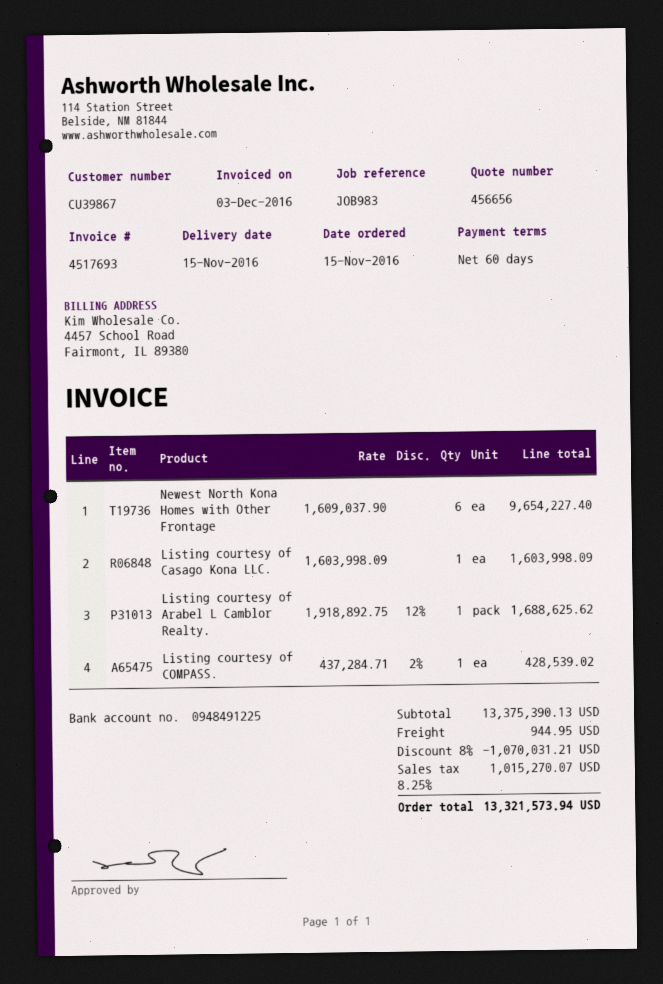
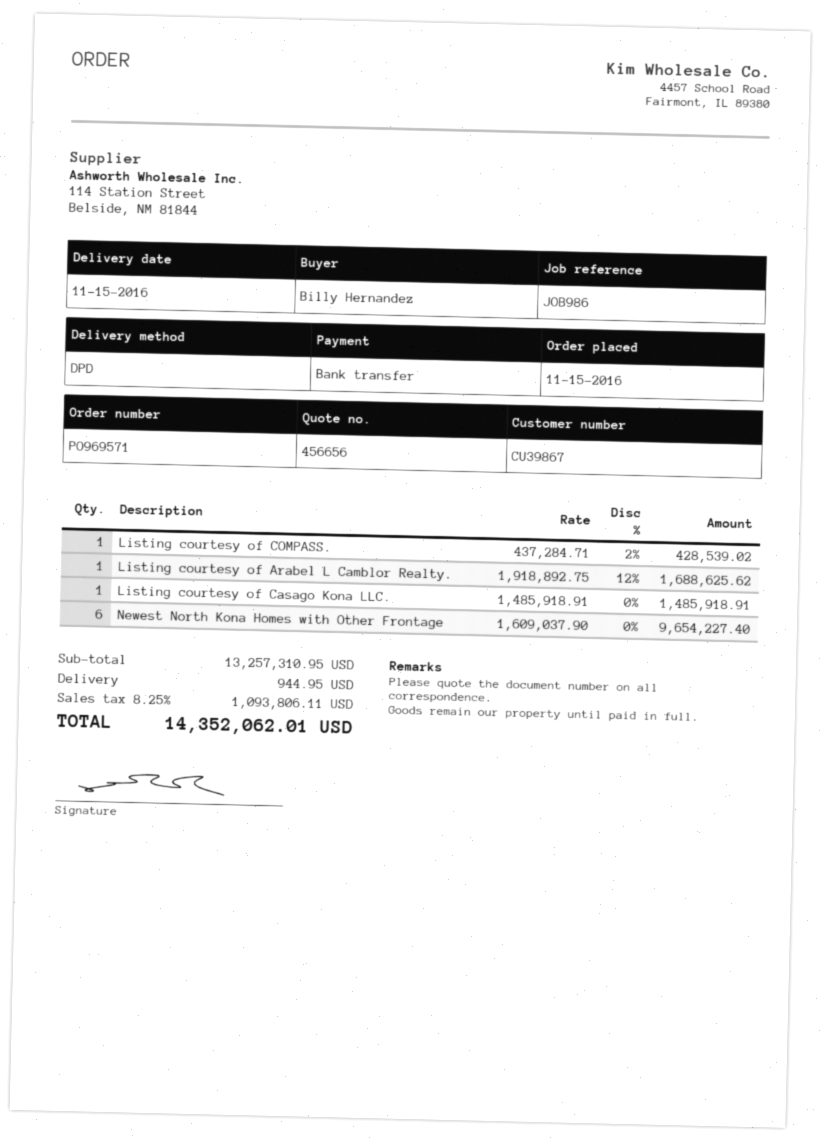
reference: JOB983 -> JOB986
Listing courtesy of Casago Kona LLC.: 1 x 1603998.09 = 1603998.09 -> 1 x 1485918.91 = 1485918.91
subtotal: 13375390.13 -> 13257310.95
discount: 8% = 1070031.21 -> none
tax: 8.25% = 1015270.07 -> 8.25% = 1093806.11
total: 13321573.94 -> 14352062.01

